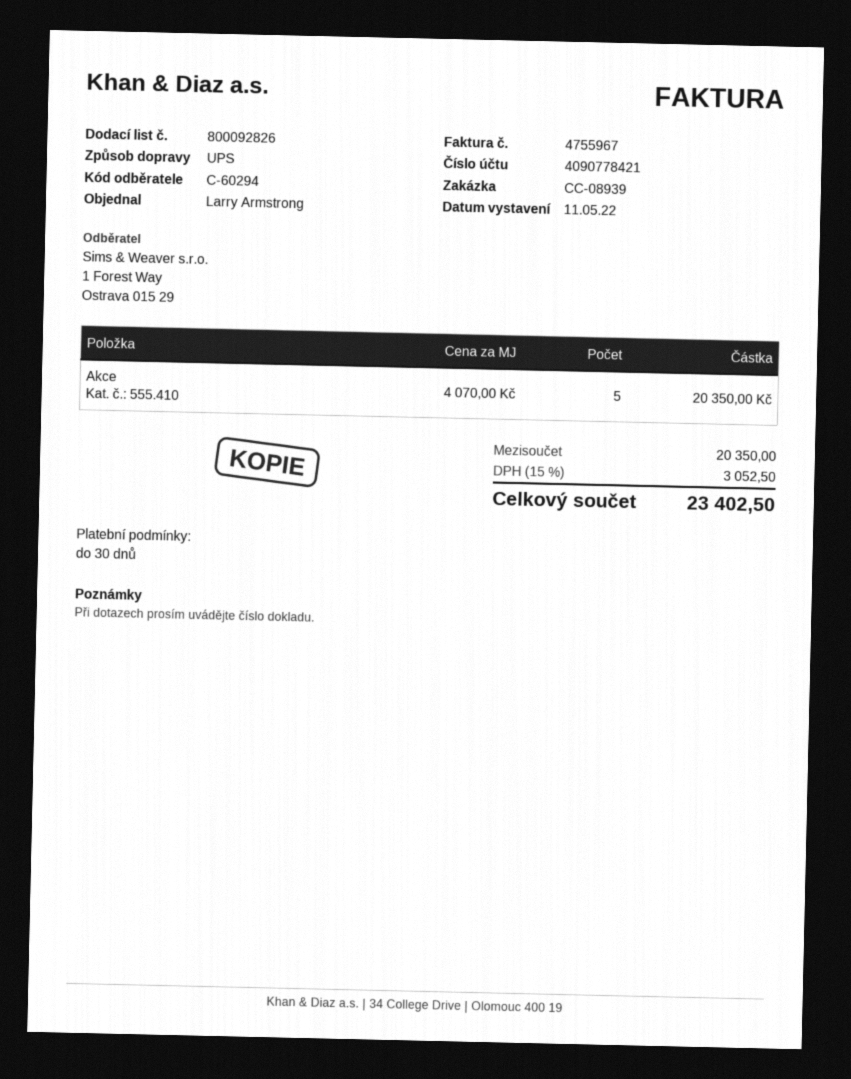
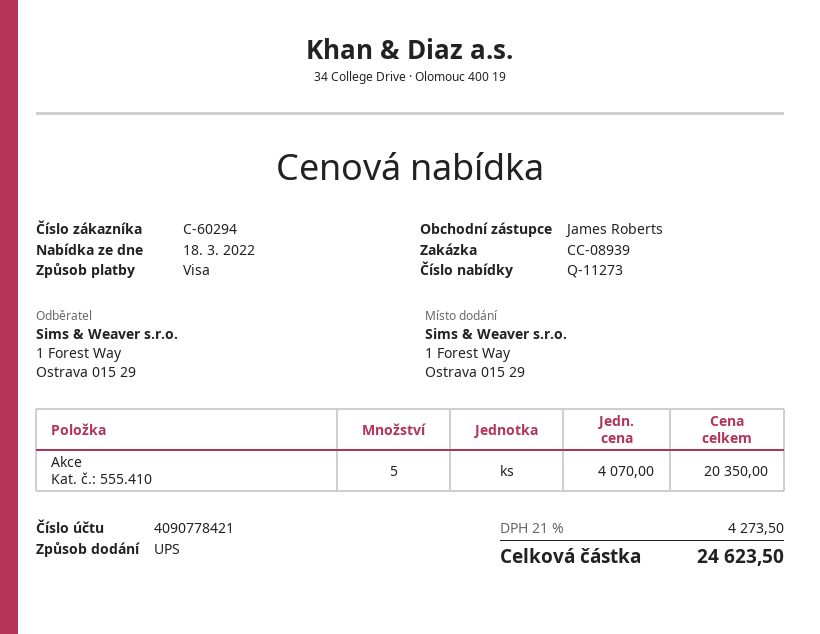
tax: 15% = 3052.50 -> 21% = 4273.50
total: 23402.50 -> 24623.50

